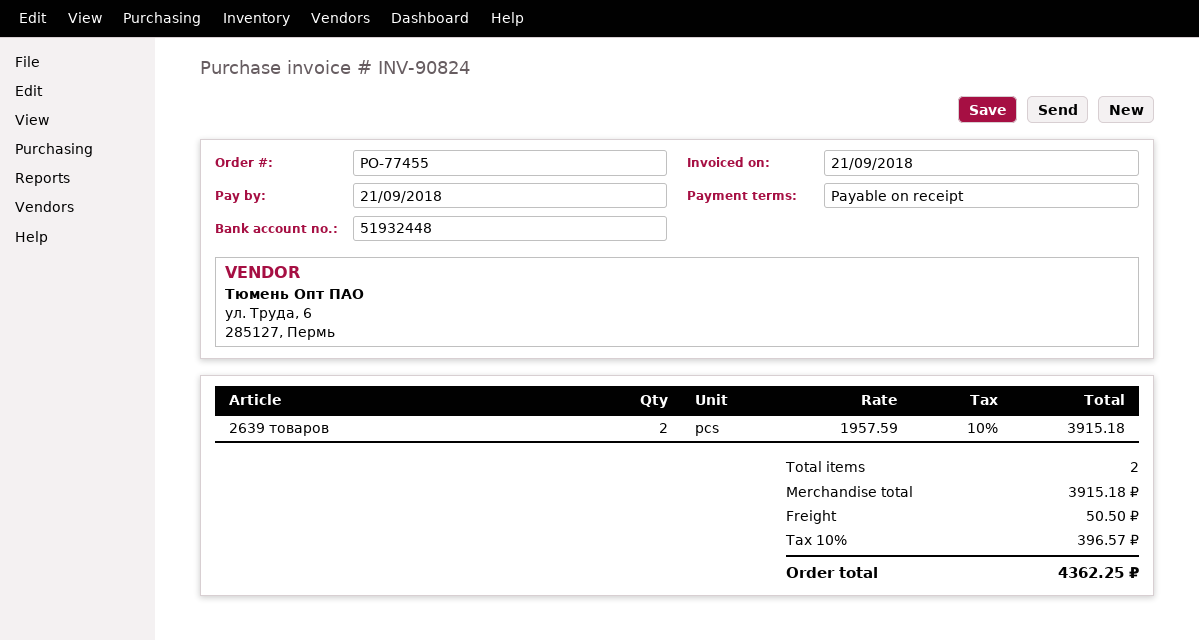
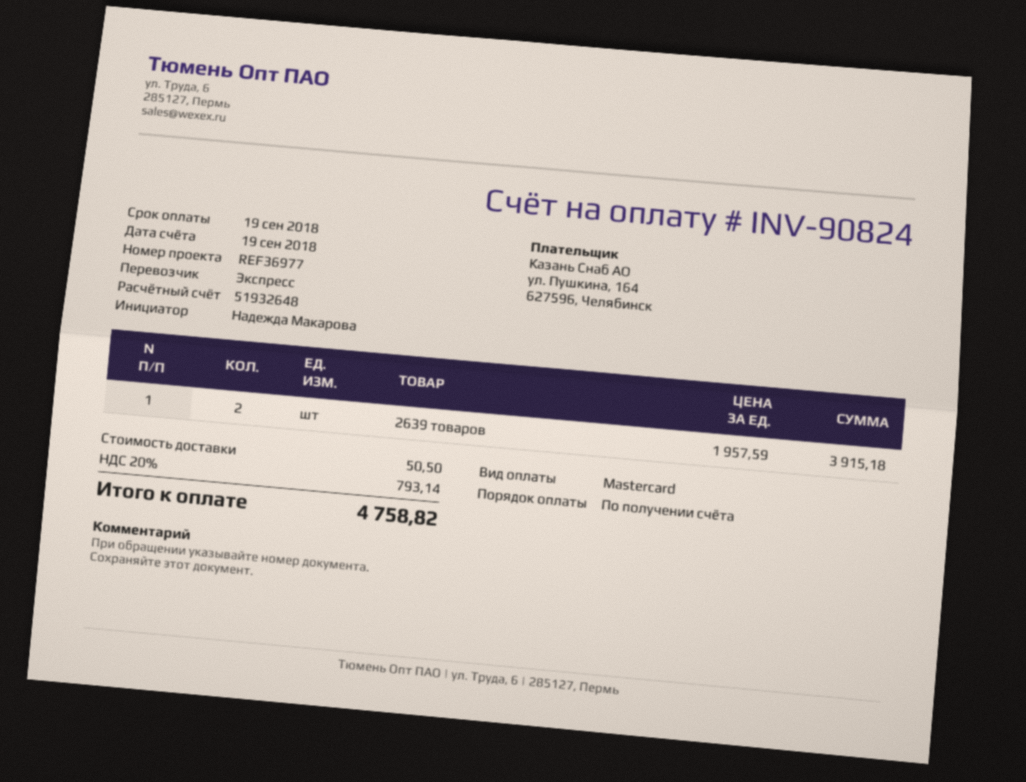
invoice date: 2018-09-21 -> 2018-09-19
due date: 2018-09-21 -> 2018-09-19
bank account: 51932448 -> 51932648
tax: 10% = 396.57 -> 20% = 793.14
total: 4362.25 -> 4758.82

